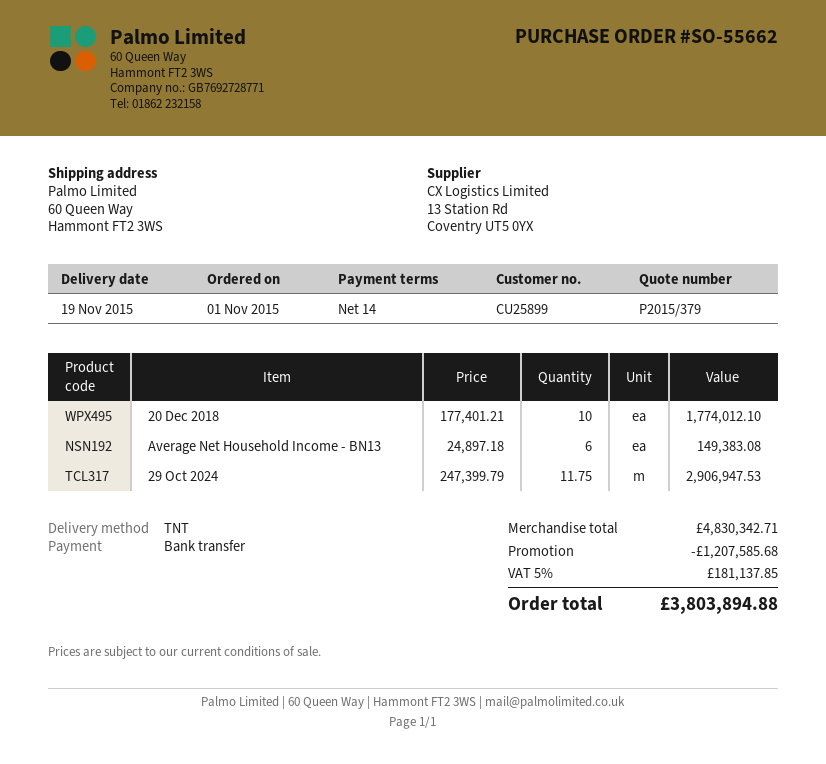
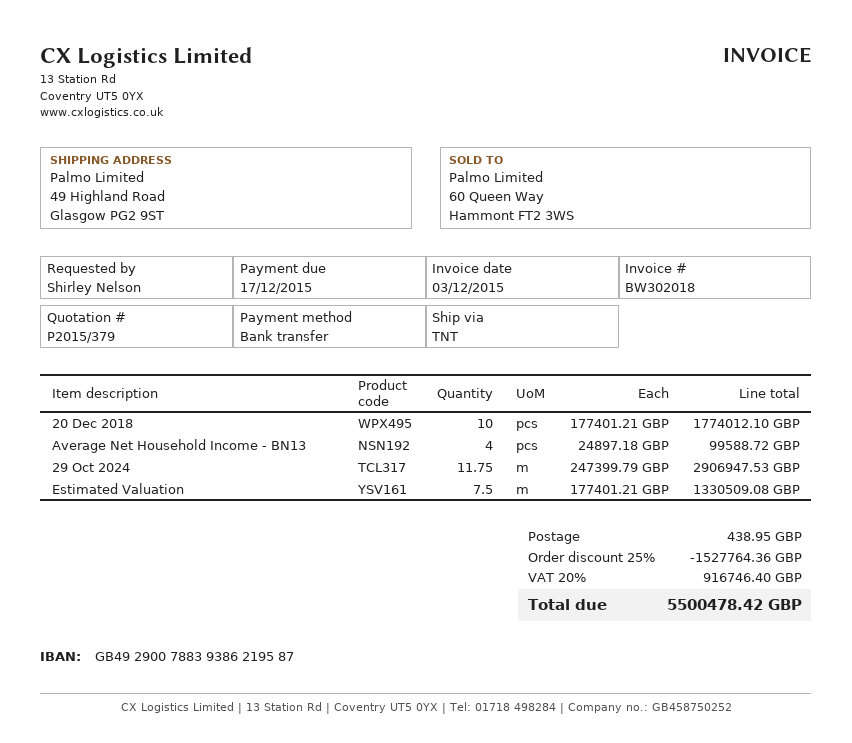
ship to: 60 Queen Way, Hammont FT2 3WS -> 49 Highland Road, Glasgow PG2 9ST
Average Net Household Income - BN13: 6 x 24897.18 = 149383.08 -> 4 x 24897.18 = 99588.72
Estimated Valuation: none -> 7.5 x 177401.21 = 1330509.08
discount: 1207585.68 -> 1527764.36
shipping: none -> 438.95
tax: 5% = 181137.85 -> 20% = 916746.40
total: 3803894.88 -> 5500478.42

